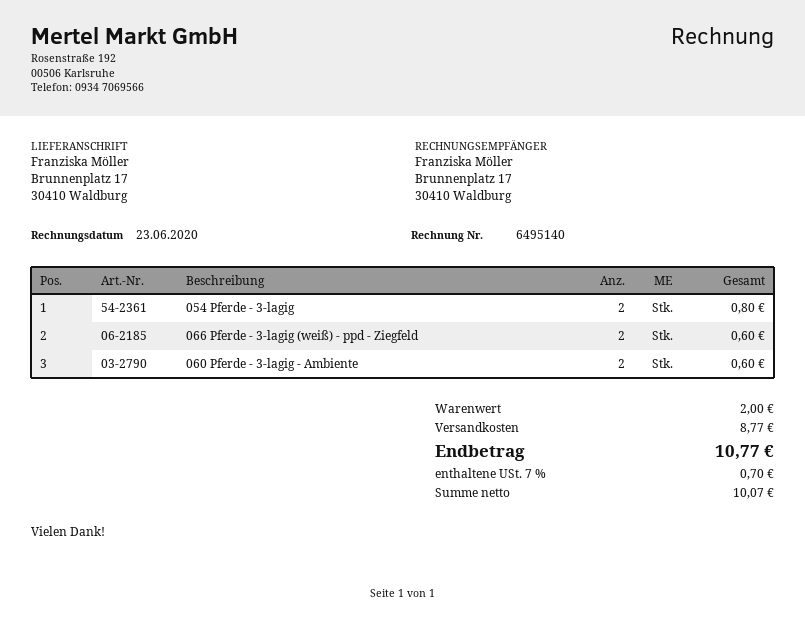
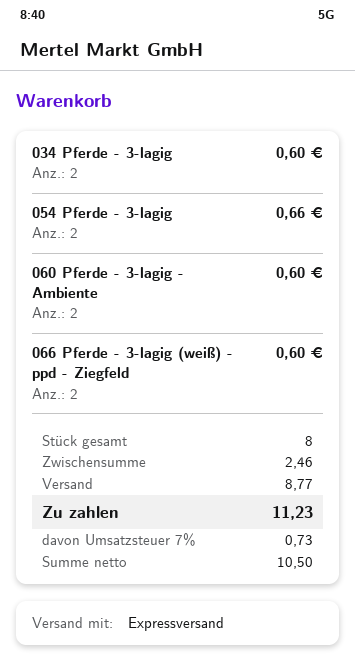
054 Pferde - 3-lagig: 2 for 0.80 -> 2 for 0.66
034 Pferde - 3-lagig: none -> 2 for 0.60
subtotal: 2.00 -> 2.46
net: 10.07 -> 10.50
tax: 7% = 0.70 -> 7% = 0.73
total: 10.77 -> 11.23

